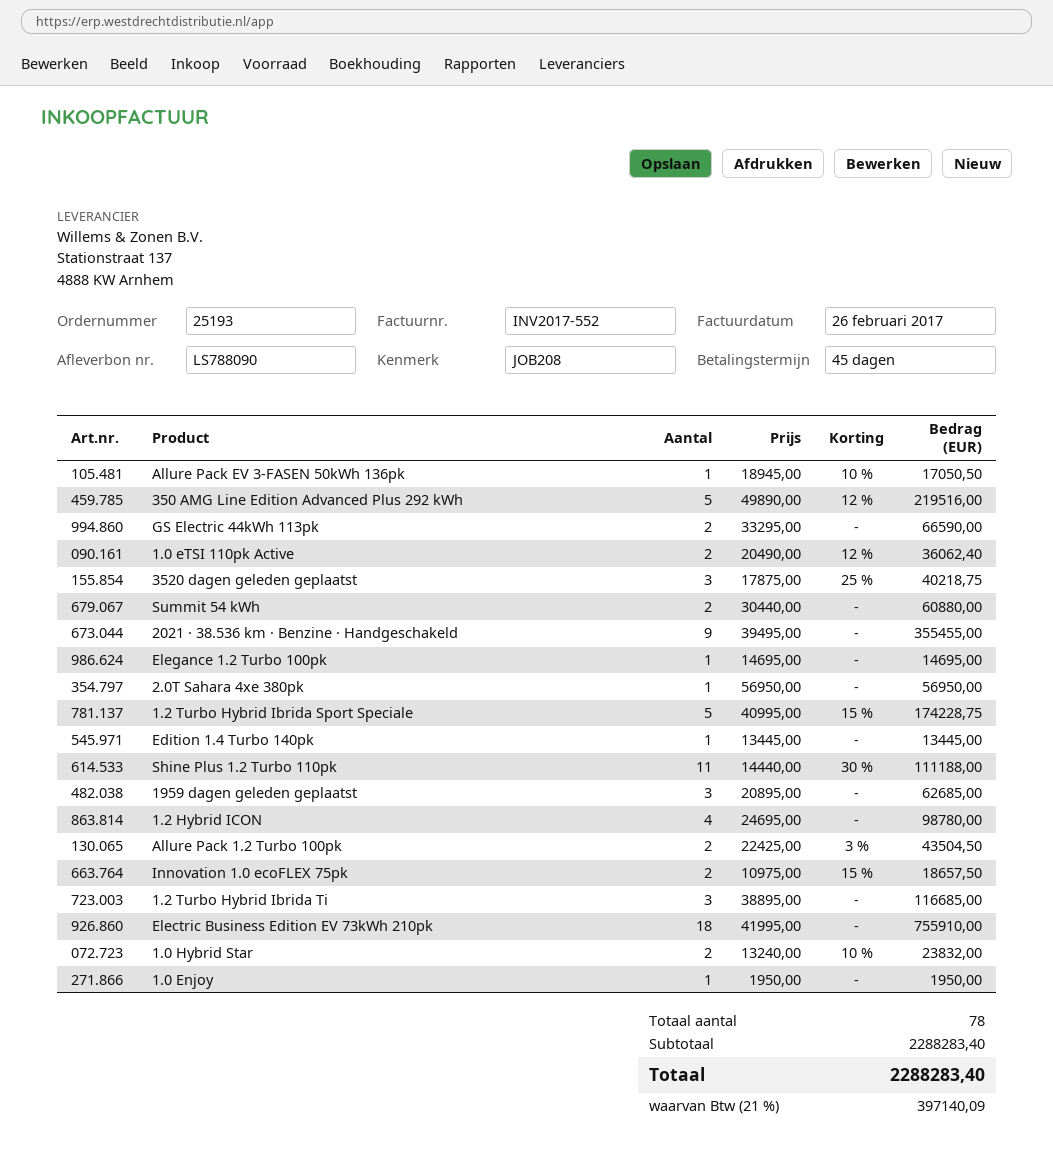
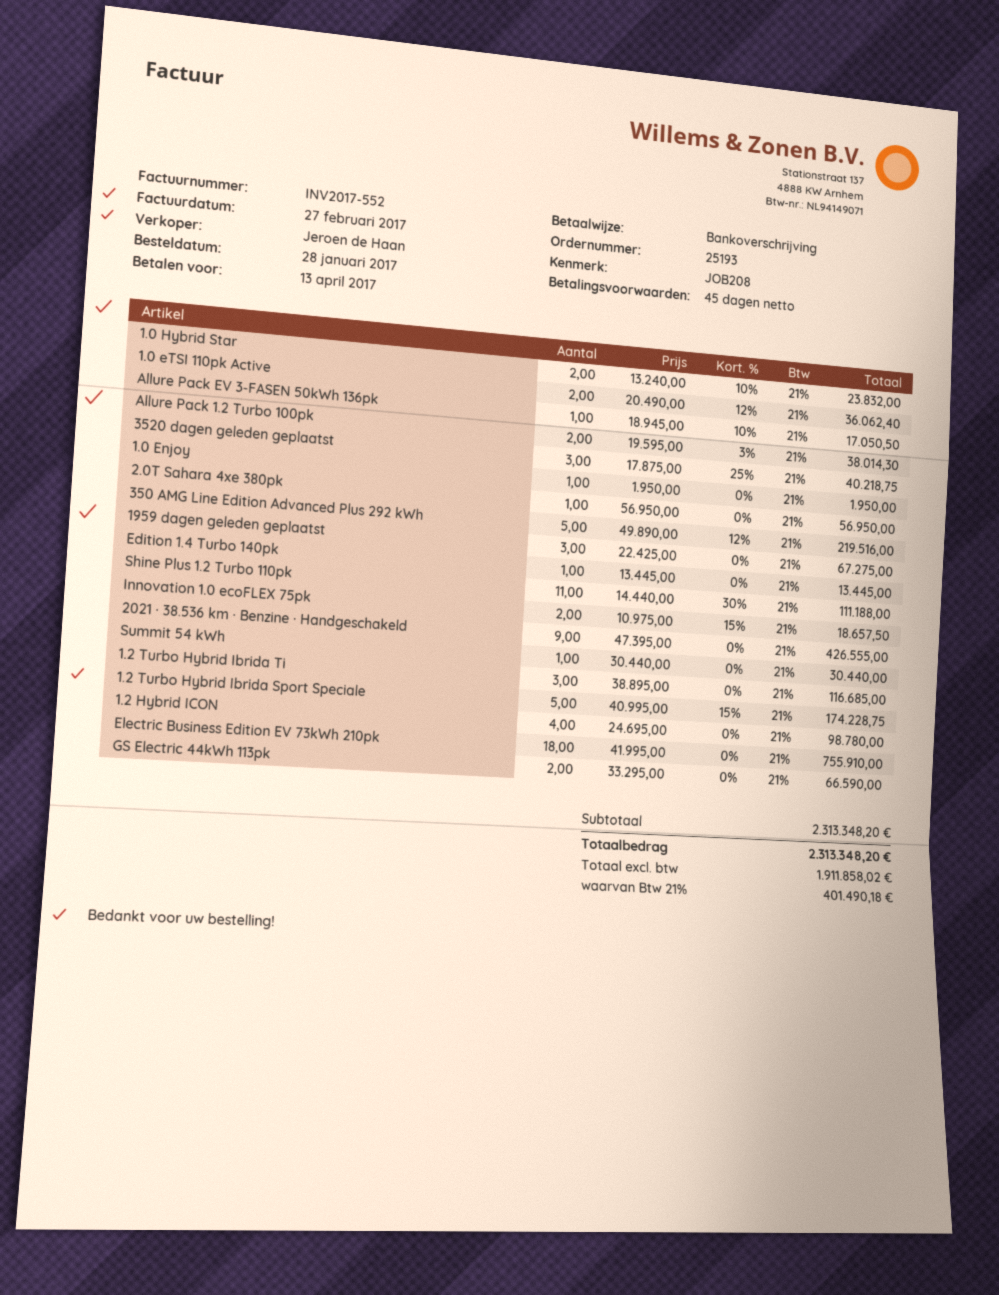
invoice date: 2017-02-26 -> 2017-02-27
Summit 54 kWh: 2 x 30440.00 = 60880.00 -> 1 x 30440.00 = 30440.00
2021 · 38.536 km · Benzine · Handgeschakeld: 9 x 39495.00 = 355455.00 -> 9 x 47395.00 = 426555.00
Elegance 1.2 Turbo 100pk: 1 x 14695.00 = 14695.00 -> none
1959 dagen geleden geplaatst: 3 x 20895.00 = 62685.00 -> 3 x 22425.00 = 67275.00
Allure Pack 1.2 Turbo 100pk: 2 x 22425.00 - 3% = 43504.50 -> 2 x 19595.00 - 3% = 38014.30
subtotal: 2288283.40 -> 2313348.20
tax: 21% = 397140.09 -> 21% = 401490.18
total: 2288283.40 -> 2313348.20

